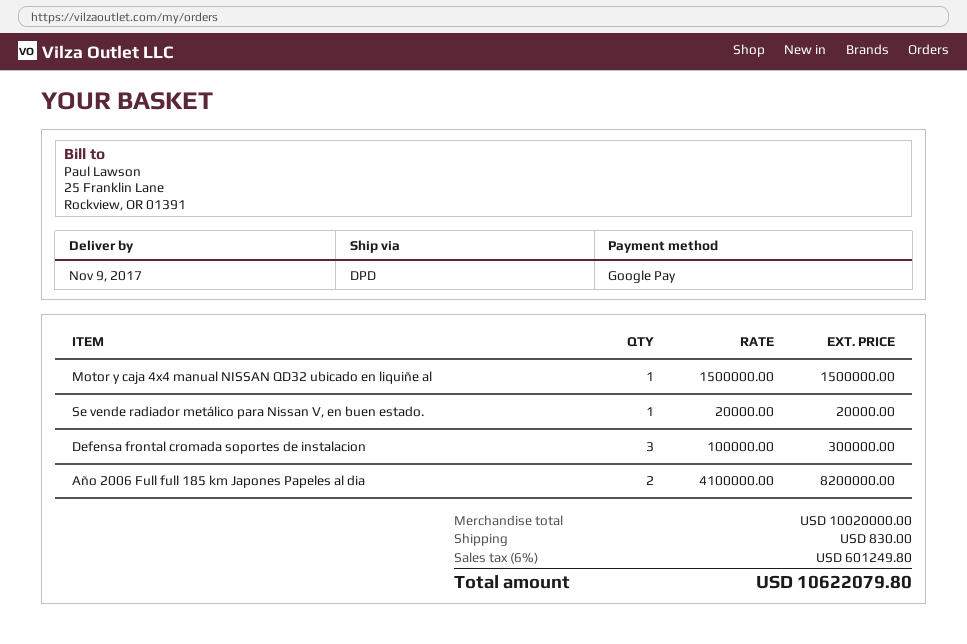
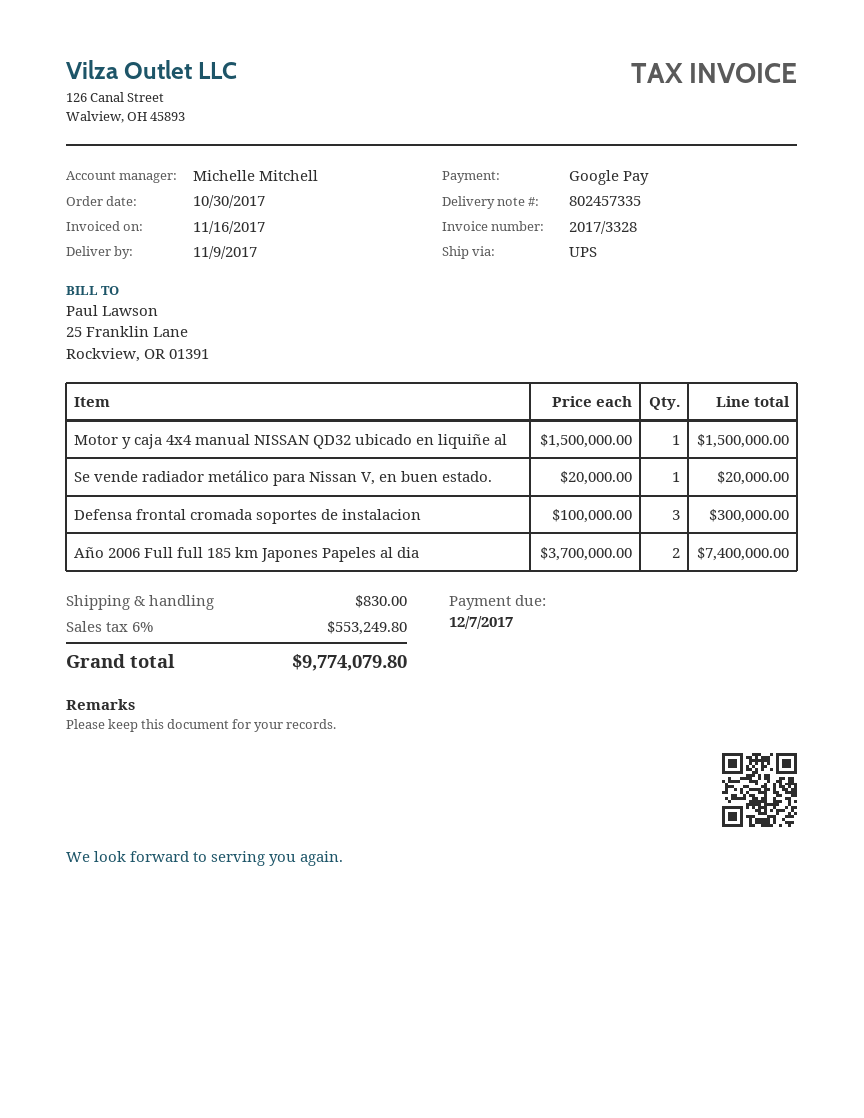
shipping method: DPD -> UPS
Año 2006 Full full 185 km Japones Papeles al dia: 2 x 4100000.00 = 8200000.00 -> 2 x 3700000.00 = 7400000.00
tax: 6% = 601249.80 -> 6% = 553249.80
total: 10622079.80 -> 9774079.80

